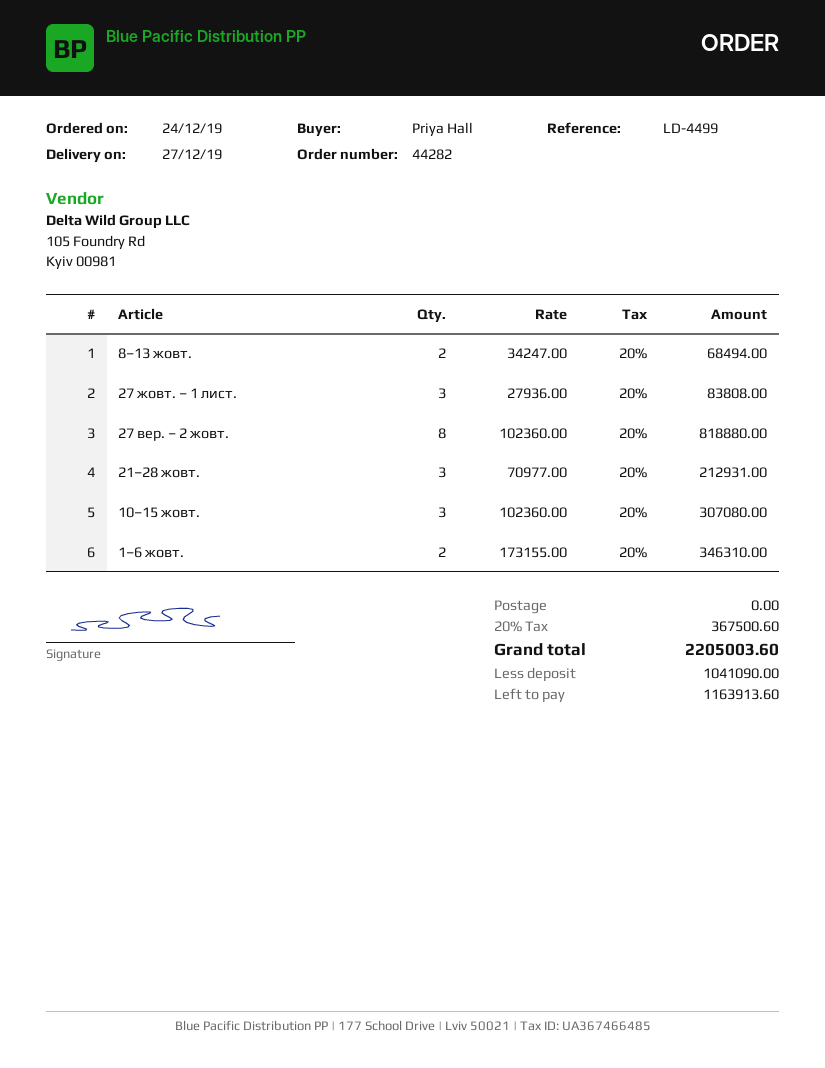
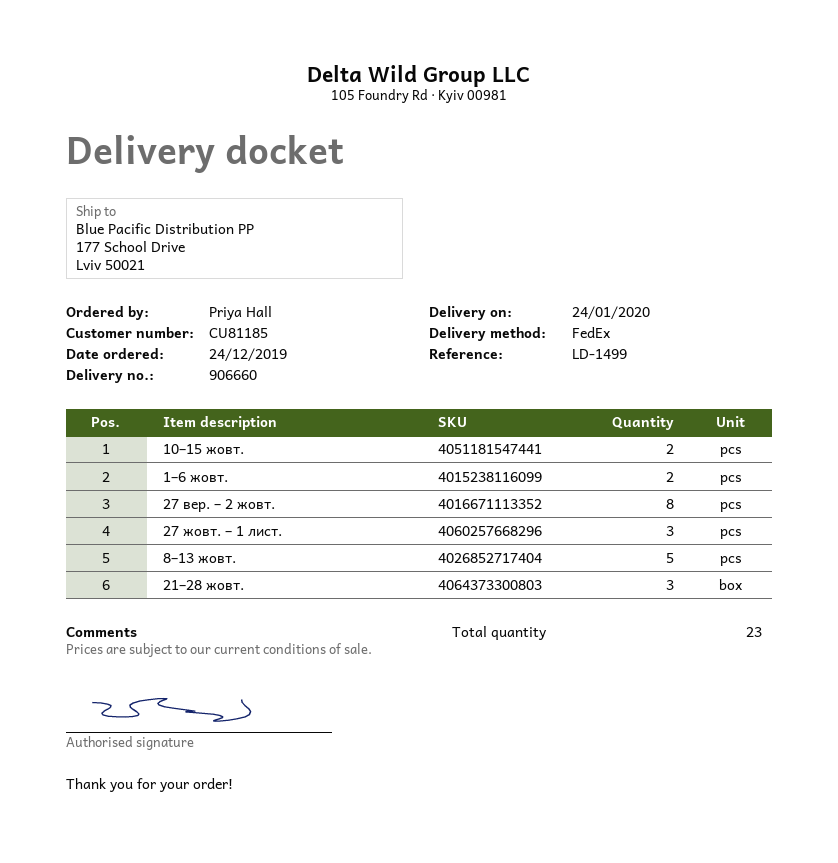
delivery date: 2019-12-27 -> 2020-01-24
reference: LD-4499 -> LD-1499
8–13 жовт.: 2 -> 5
10–15 жовт.: 3 -> 2

